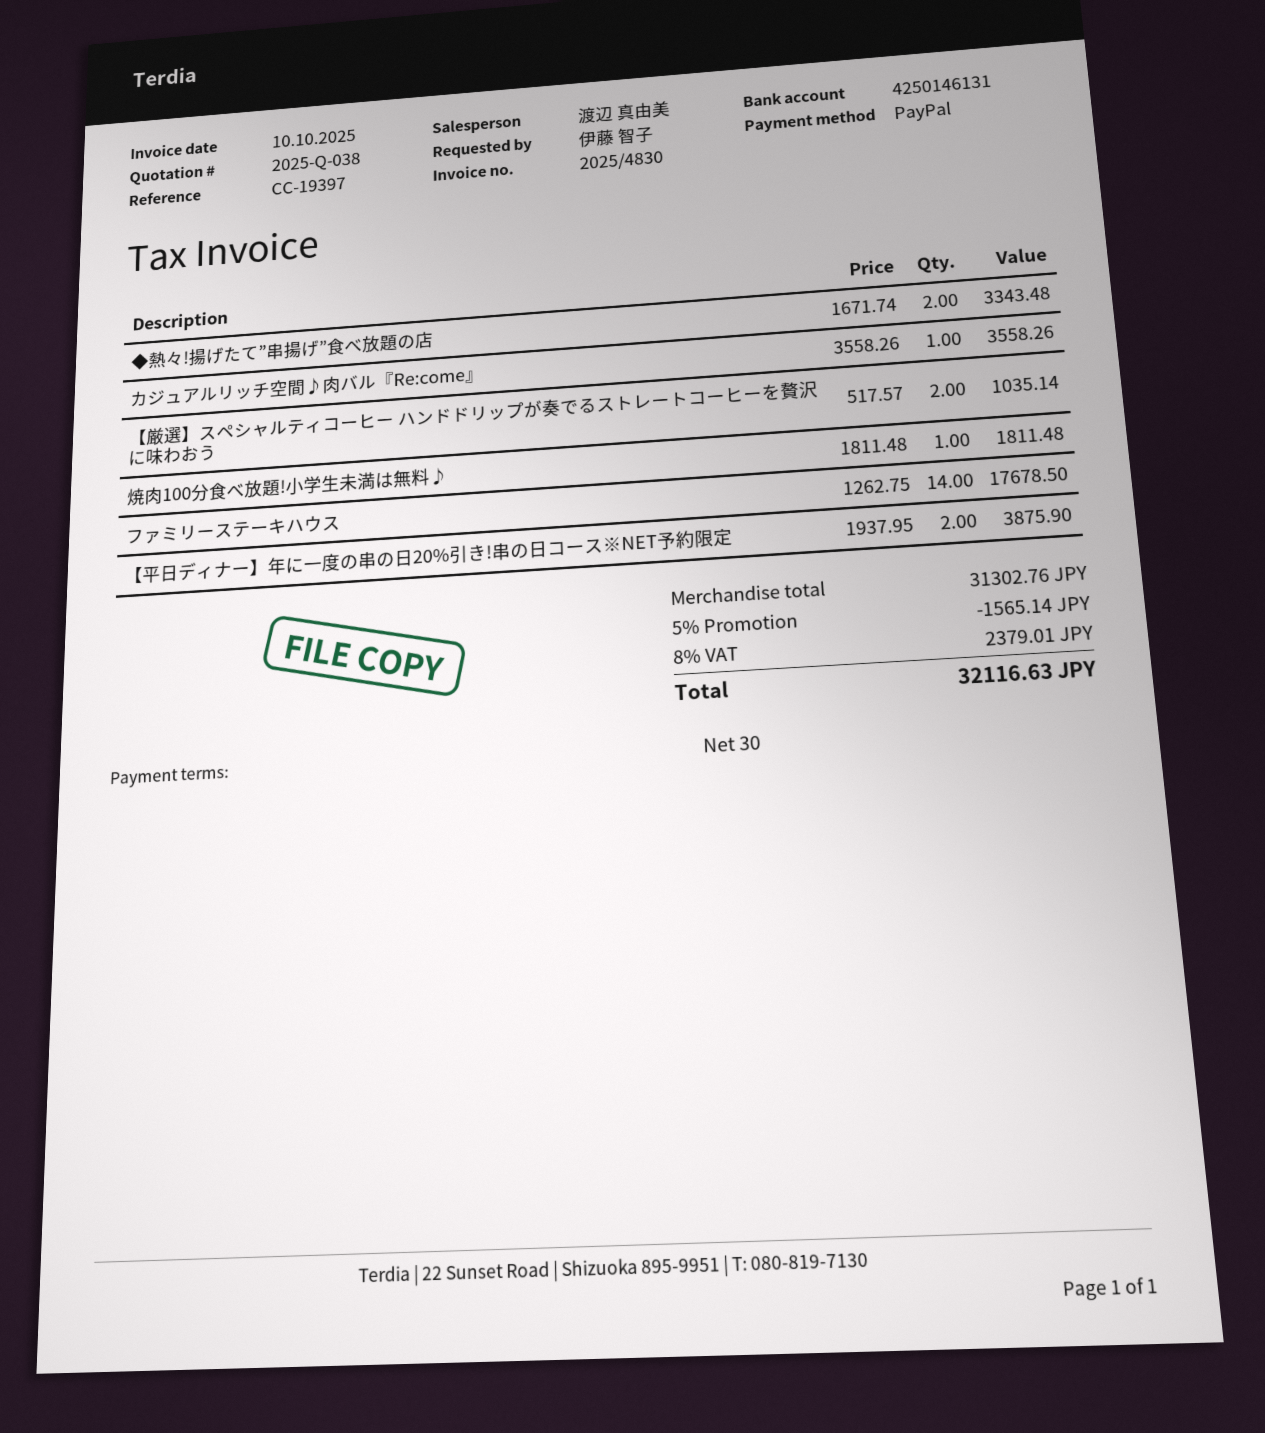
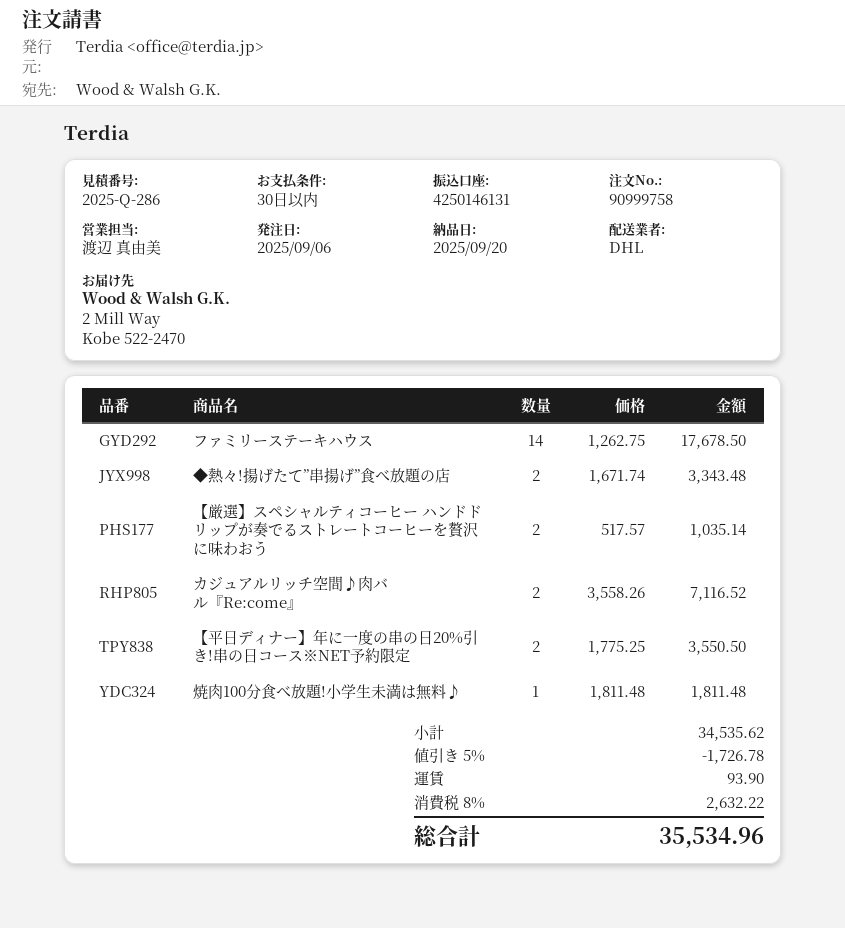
quote number: 2025-Q-038 -> 2025-Q-286
カジュアルリッチ空間♪肉バル『Re:come』: 1 x 3558.26 = 3558.26 -> 2 x 3558.26 = 7116.52
【平日ディナー】年に一度の串の日20%引き!串の日コース※NET予約限定: 2 x 1937.95 = 3875.90 -> 2 x 1775.25 = 3550.50
subtotal: 31302.76 -> 34535.62
discount: 5% = 1565.14 -> 5% = 1726.78
shipping: none -> 93.90
tax: 8% = 2379.01 -> 8% = 2632.22
total: 32116.63 -> 35534.96

